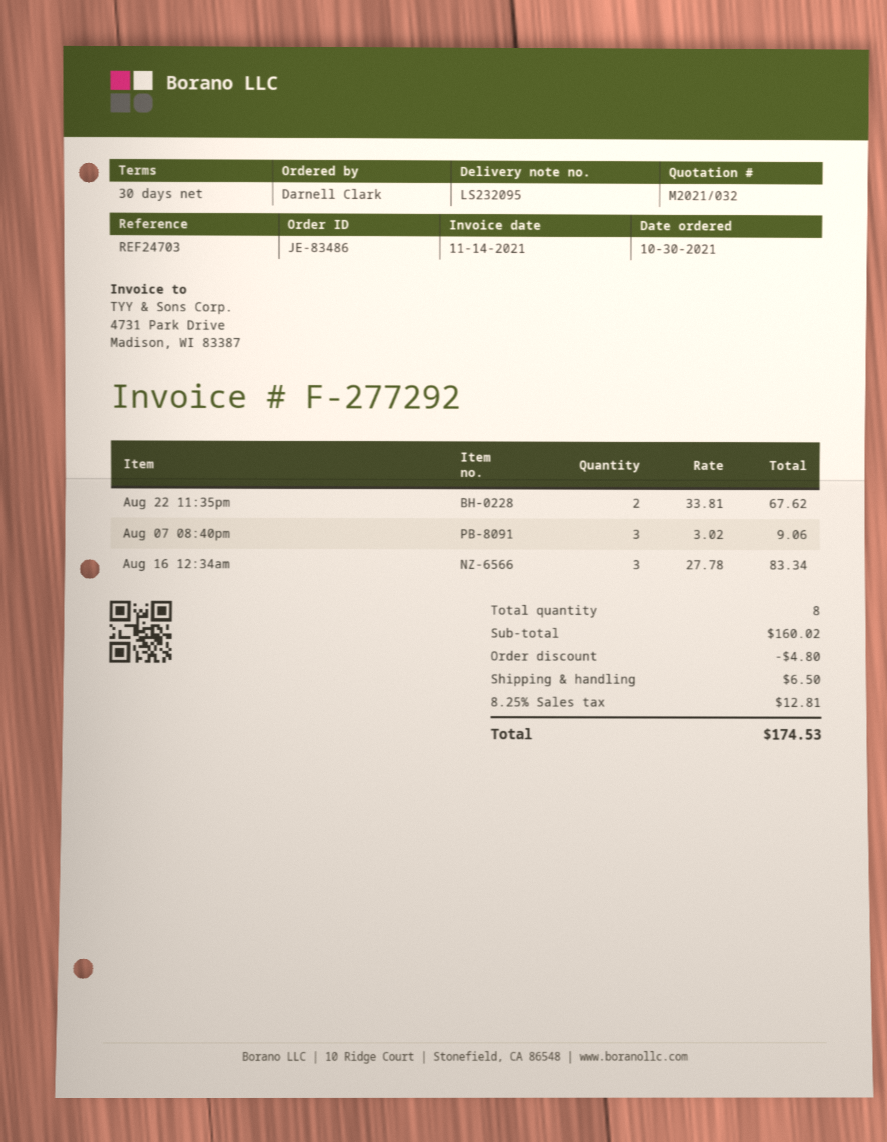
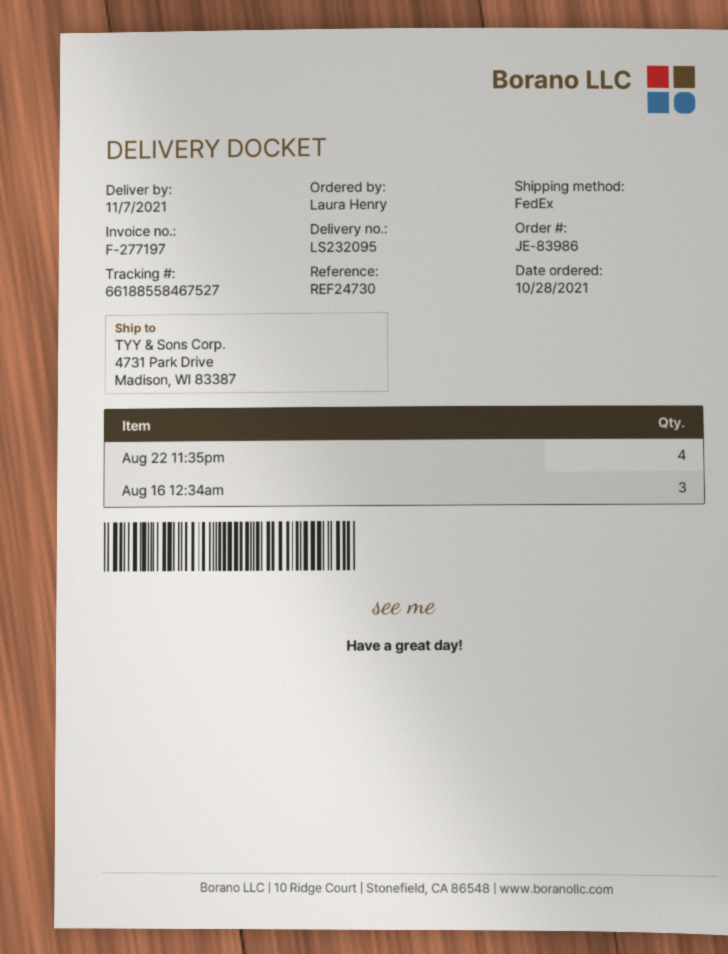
order number: JE-83486 -> JE-83986
order date: 2021-10-30 -> 2021-10-28
invoice number: F-277292 -> F-277197
reference: REF24703 -> REF24730
ordered by: Darnell Clark -> Laura Henry
Aug 22 11:35pm: 2 -> 4
Aug 07 08:40pm: 3 -> none

